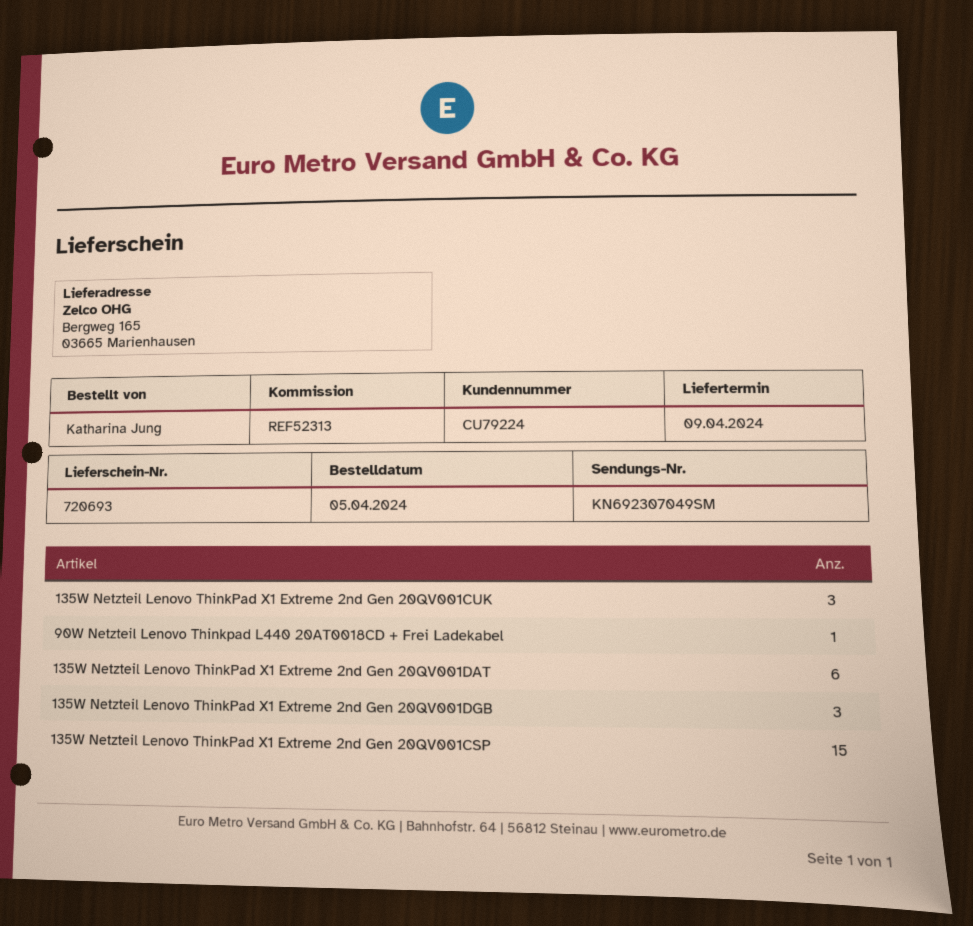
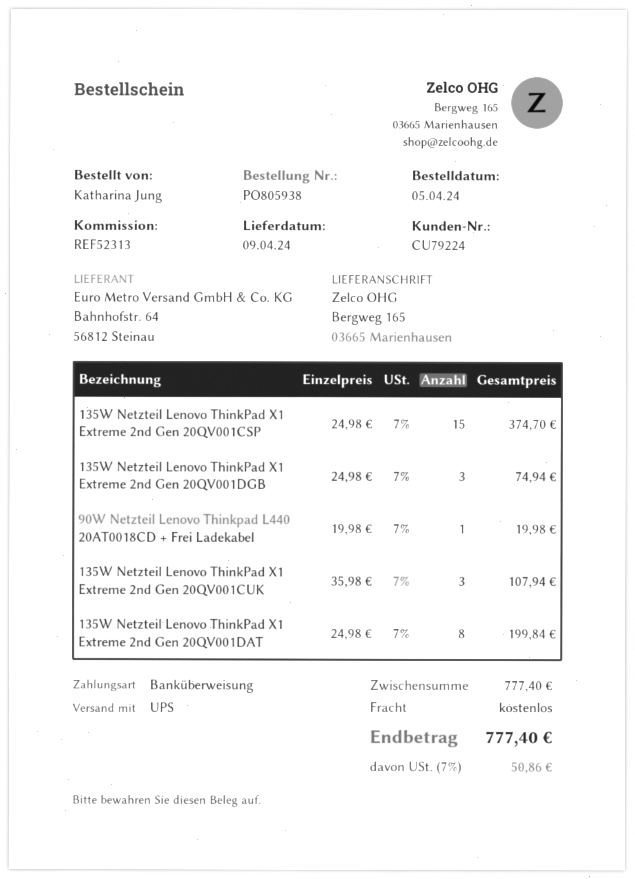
135W Netzteil Lenovo ThinkPad X1 Extreme 2nd Gen 20QV001DAT: 6 -> 8

